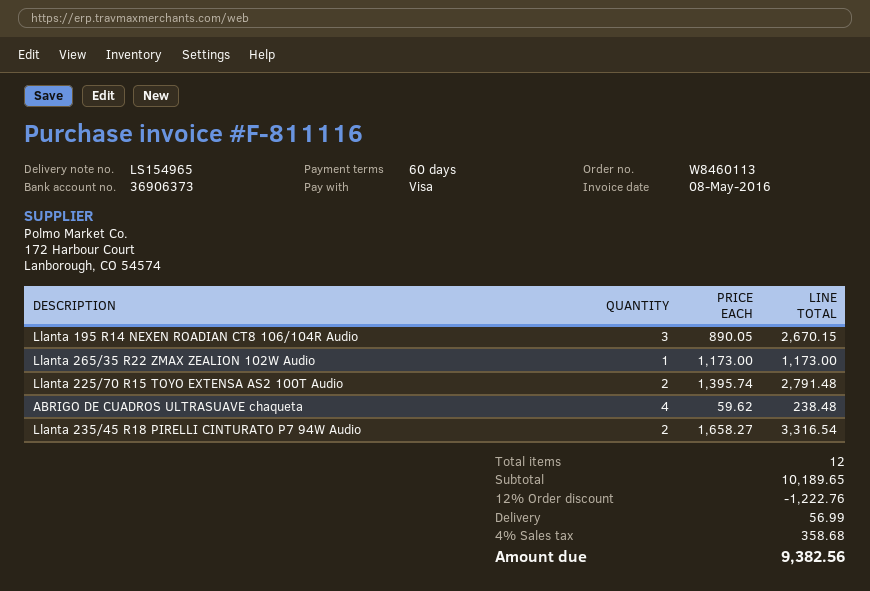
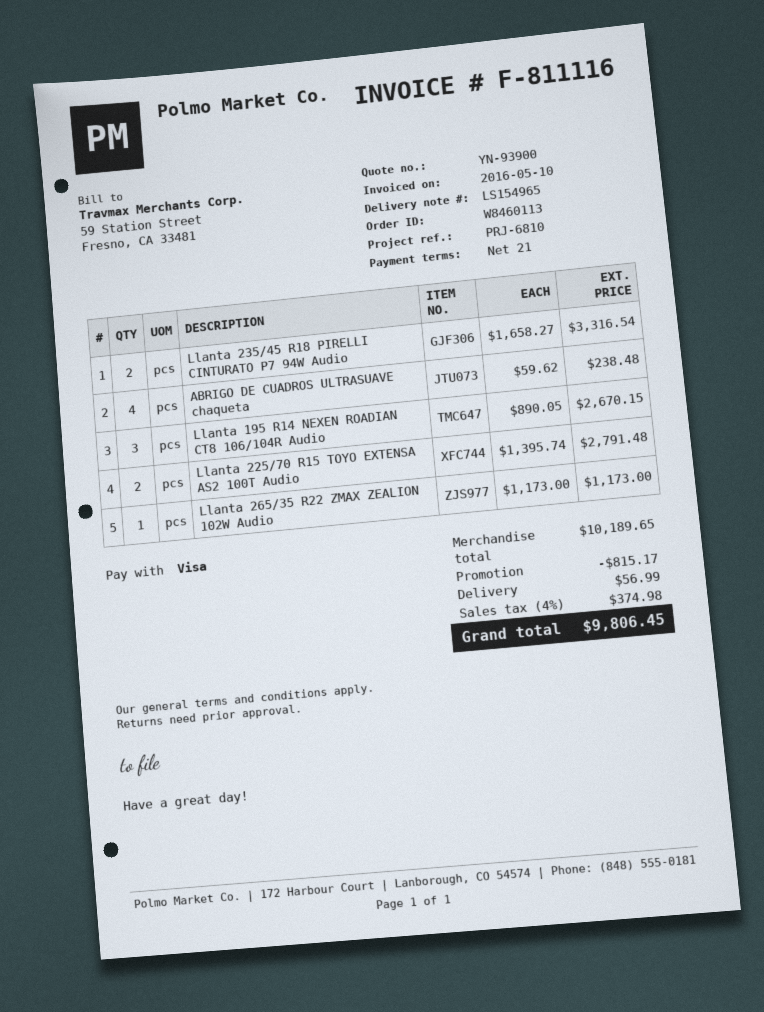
invoice date: 2016-05-08 -> 2016-05-10
payment terms: 60 days -> 21 days
discount: 1222.76 -> 815.17
tax: 4% = 358.68 -> 4% = 374.98
total: 9382.56 -> 9806.45

